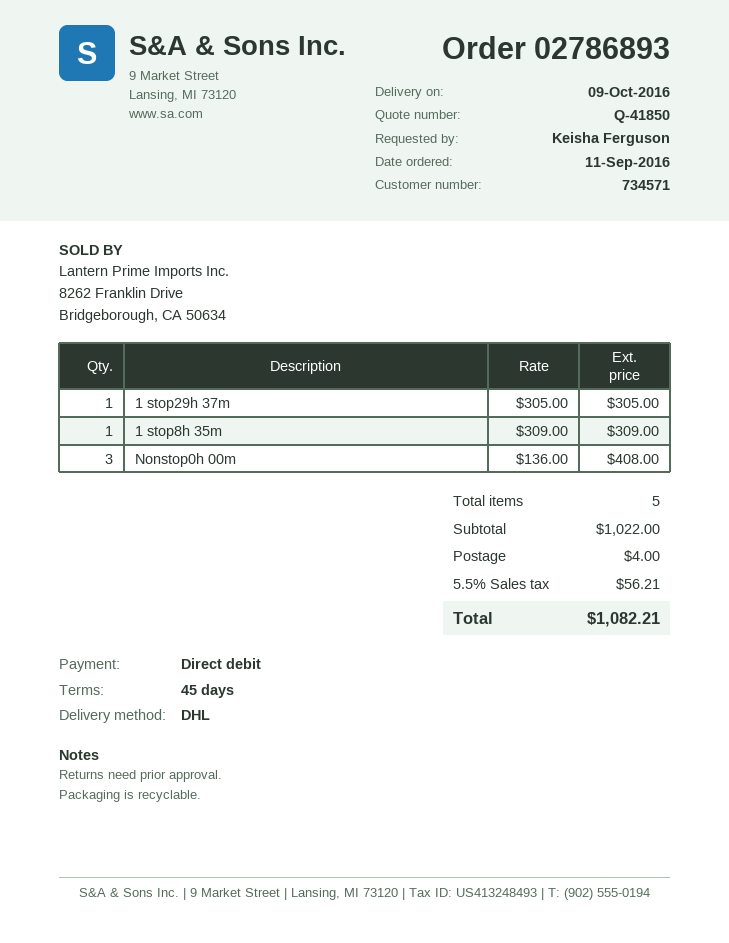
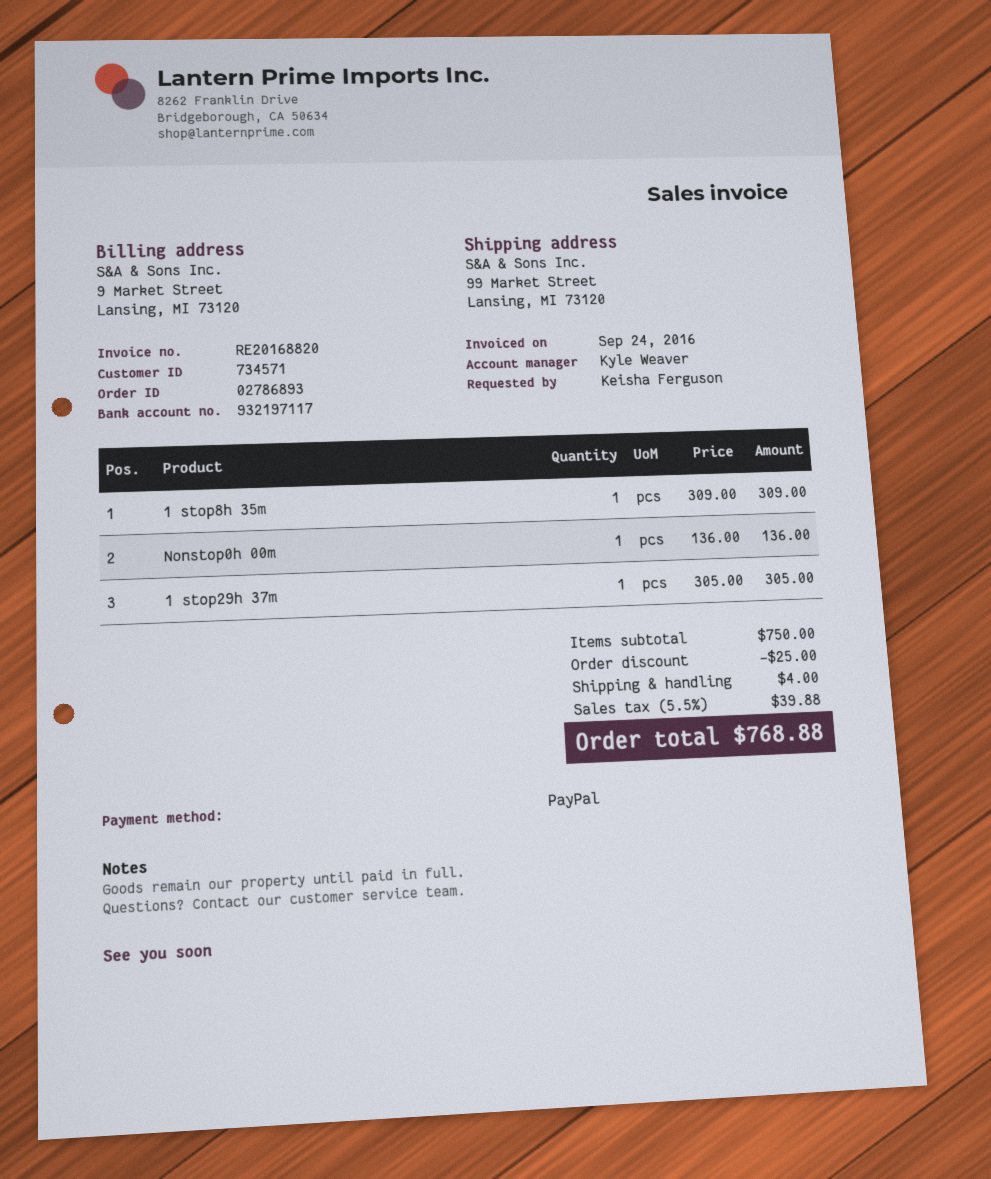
payment method: direct debit -> PayPal
Nonstop0h 00m: 3 x 136.00 = 408.00 -> 1 x 136.00 = 136.00
subtotal: 1022.00 -> 750.00
discount: none -> 25.00
tax: 5.5% = 56.21 -> 5.5% = 39.88
total: 1082.21 -> 768.88

